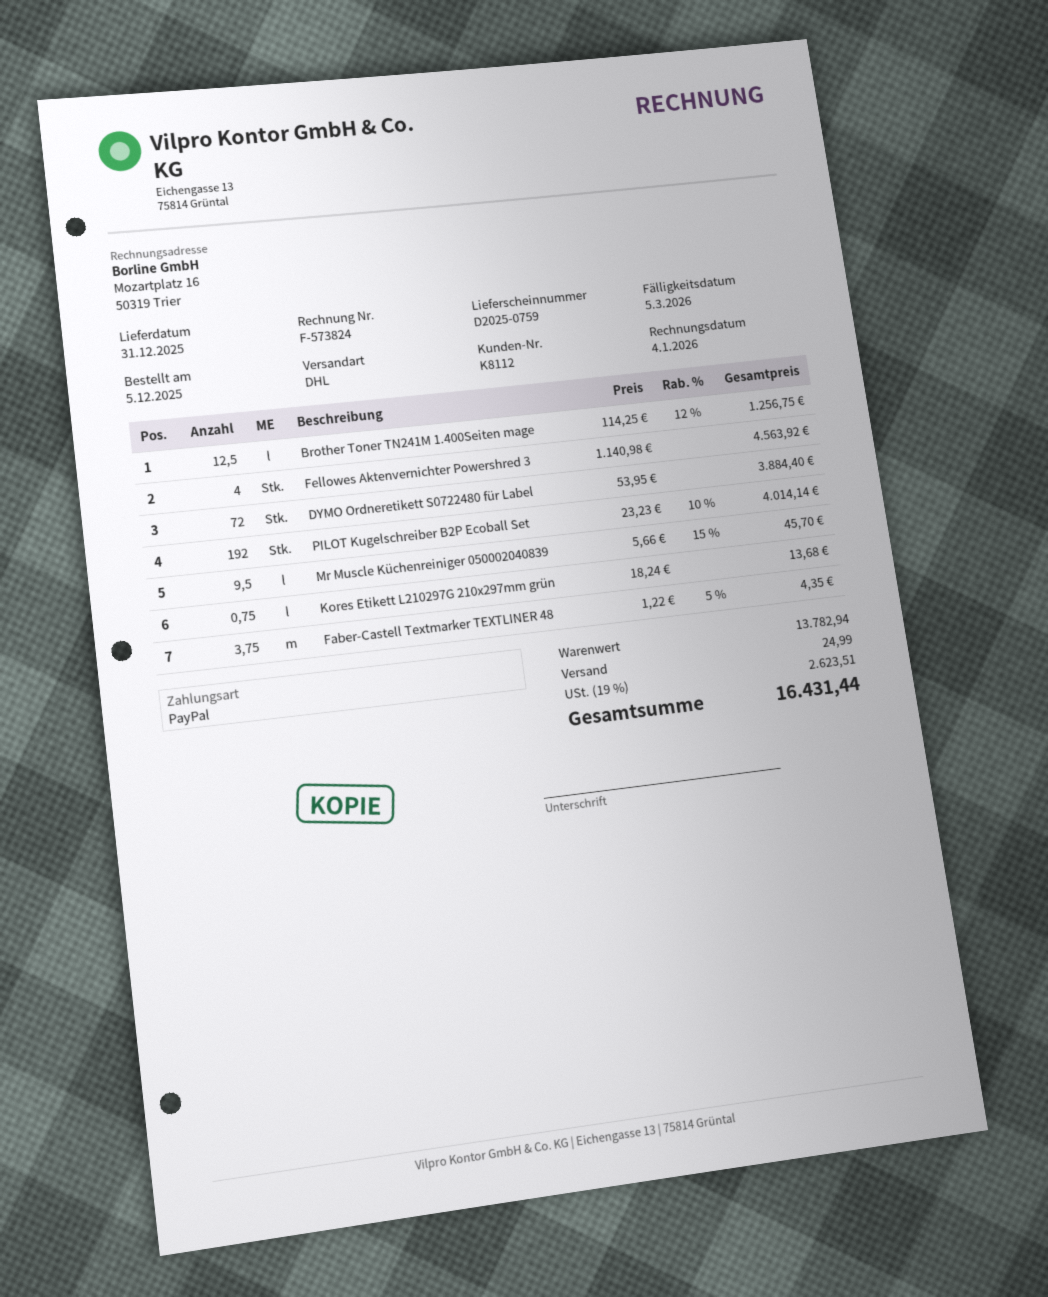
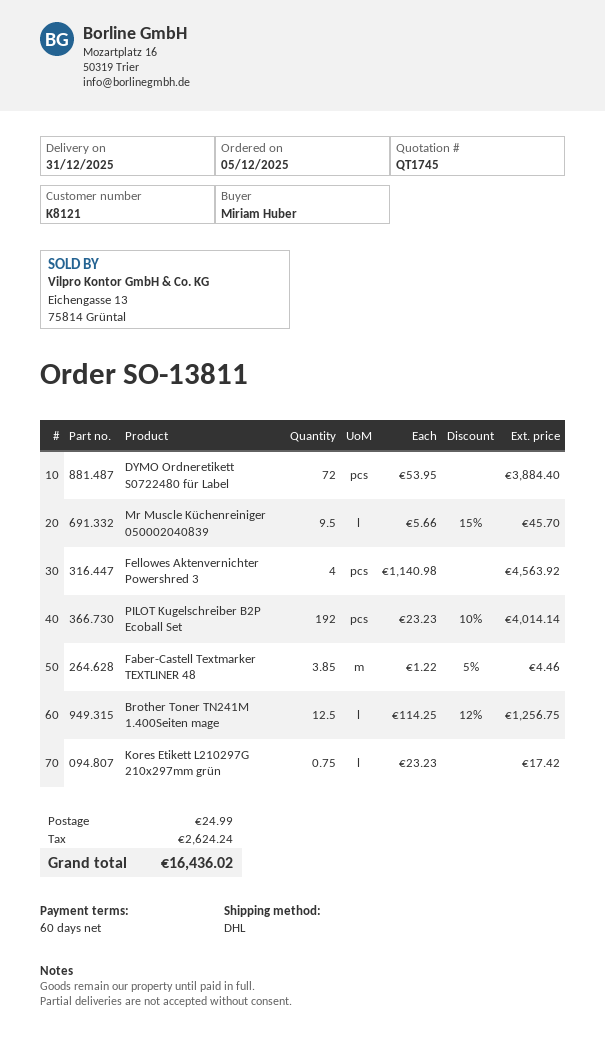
customer number: K8112 -> K8121
Kores Etikett L210297G 210x297mm grün: 0.75 x 18.24 = 13.68 -> 0.75 x 23.23 = 17.42
Faber-Castell Textmarker TEXTLINER 48: 3.75 x 1.22 - 5% = 4.35 -> 3.85 x 1.22 - 5% = 4.46
tax: 2623.51 -> 2624.24
total: 16431.44 -> 16436.02

